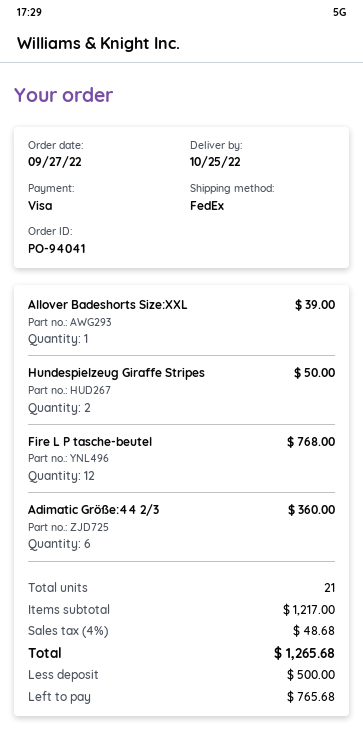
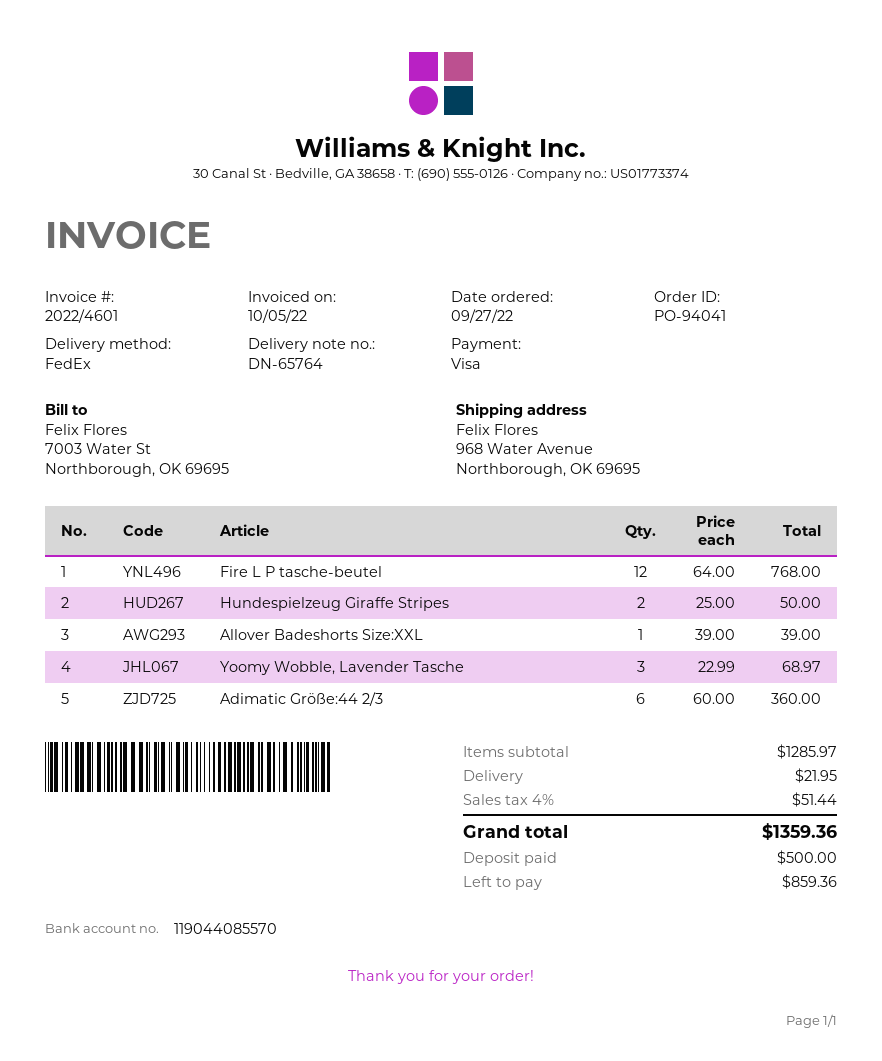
Yoomy Wobble, Lavender Tasche: none -> 3 for 68.97
subtotal: 1217.00 -> 1285.97
shipping: none -> 21.95
tax: 4% = 48.68 -> 4% = 51.44
total: 1265.68 -> 1359.36
balance: 765.68 -> 859.36

